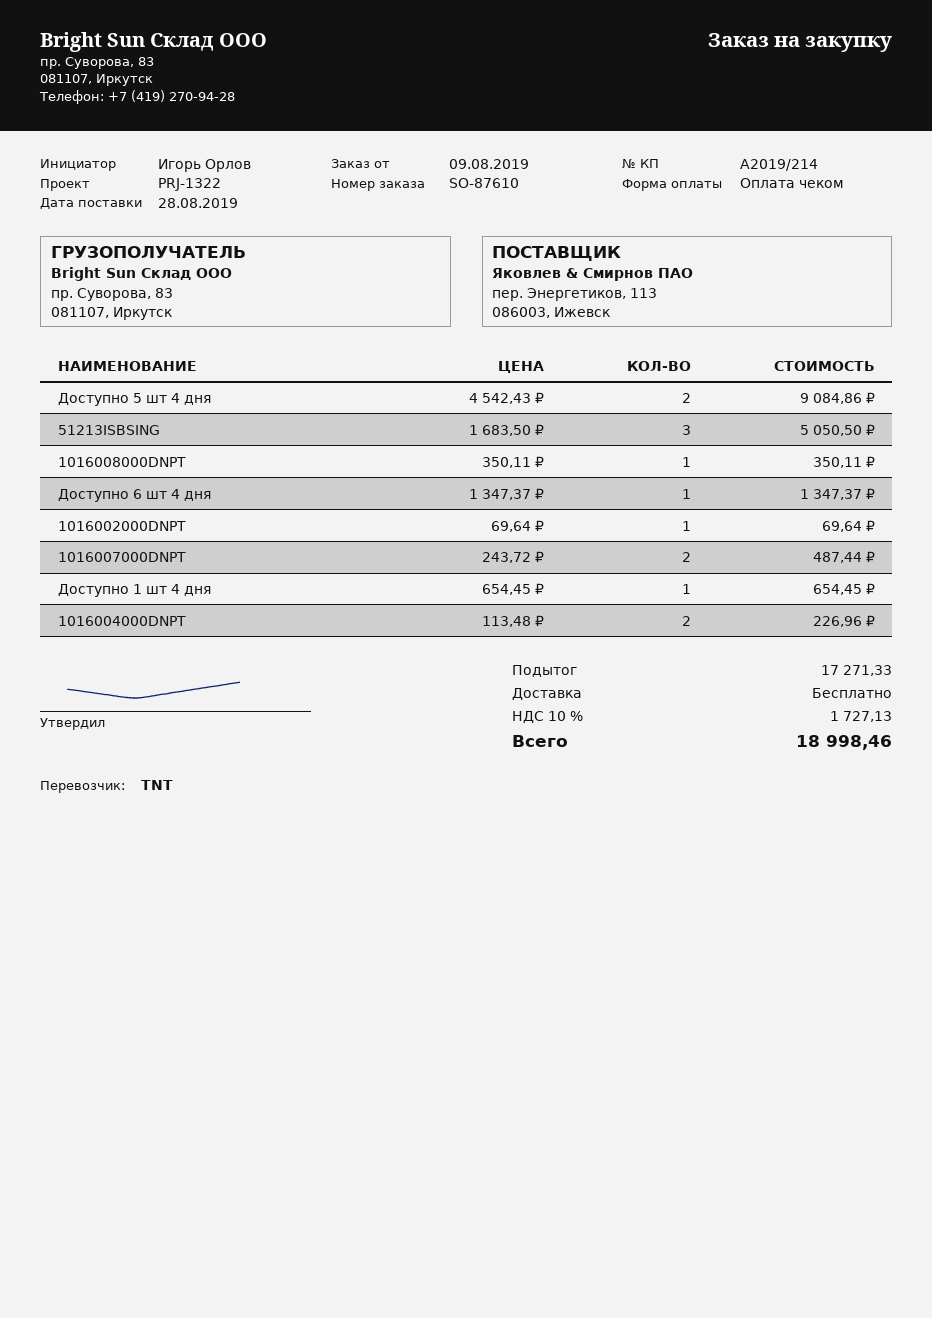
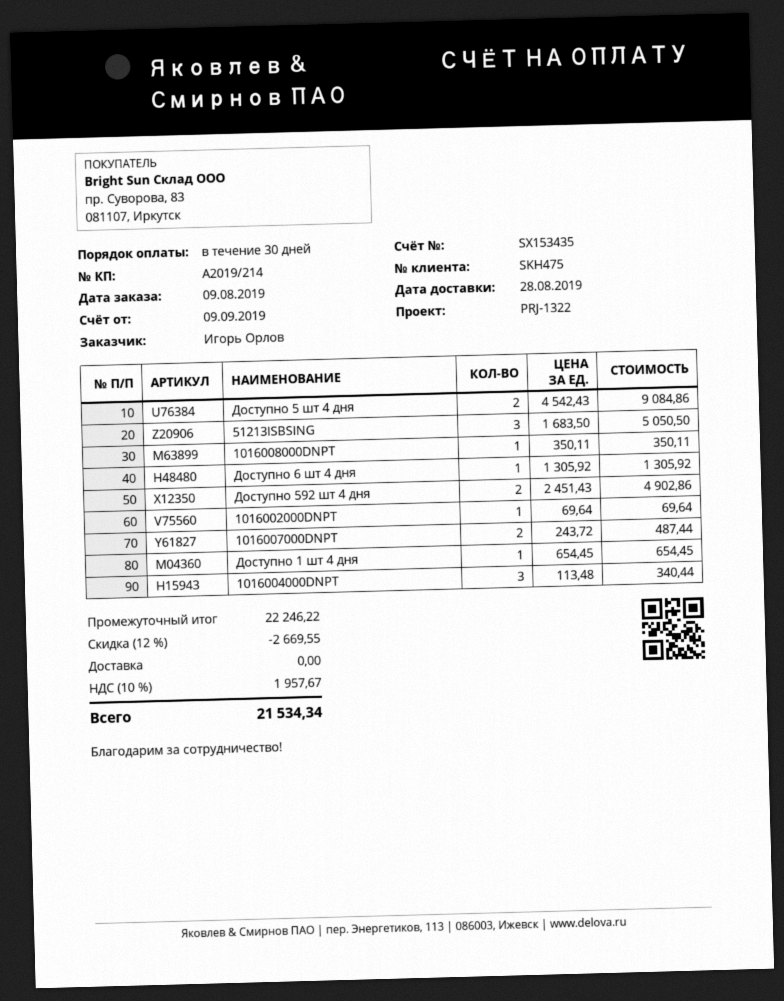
Доступно 6 шт 4 дня: 1 x 1347.37 = 1347.37 -> 1 x 1305.92 = 1305.92
1016004000DNPT: 2 x 113.48 = 226.96 -> 3 x 113.48 = 340.44
Доступно 592 шт 4 дня: none -> 2 x 2451.43 = 4902.86
subtotal: 17271.33 -> 22246.22
discount: none -> 12% = 2669.55
tax: 10% = 1727.13 -> 10% = 1957.67
total: 18998.46 -> 21534.34

